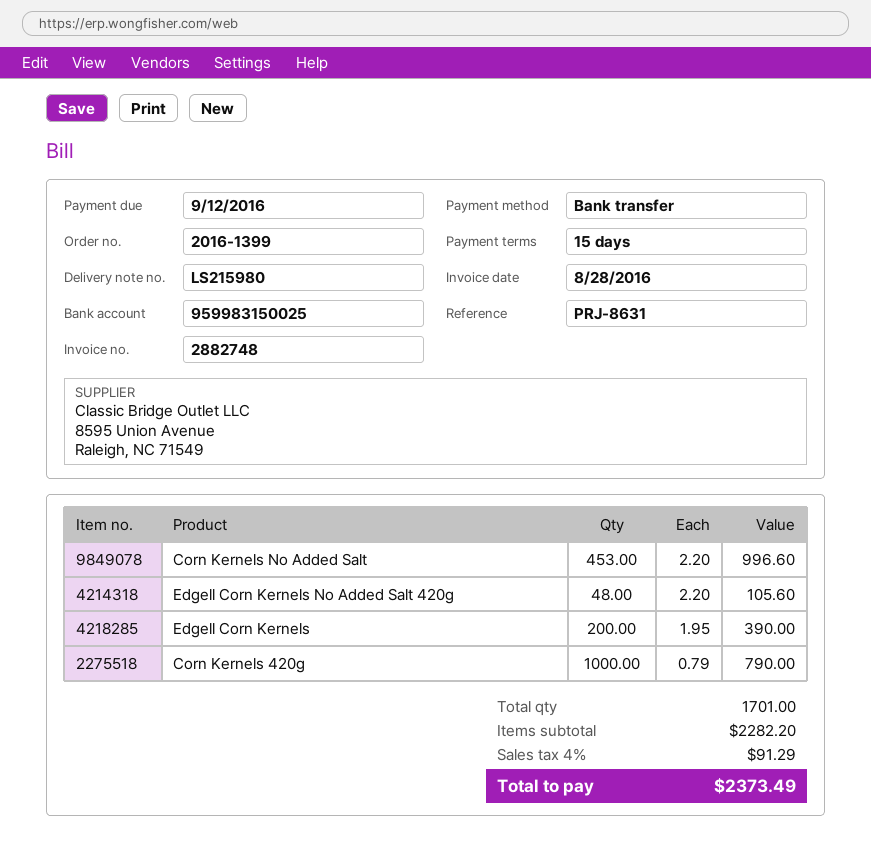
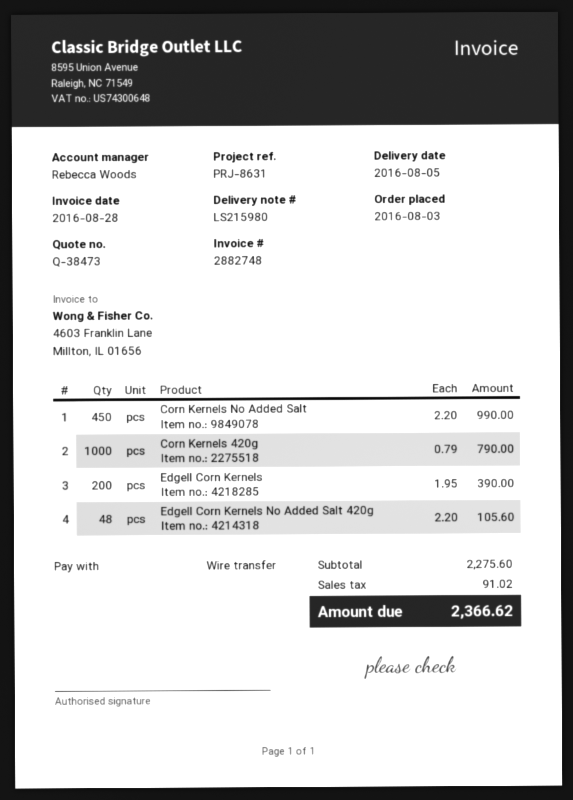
Corn Kernels No Added Salt: 453 x 2.20 = 996.60 -> 450 x 2.20 = 990.00
subtotal: 2282.20 -> 2275.60
tax: 91.29 -> 91.02
total: 2373.49 -> 2366.62

